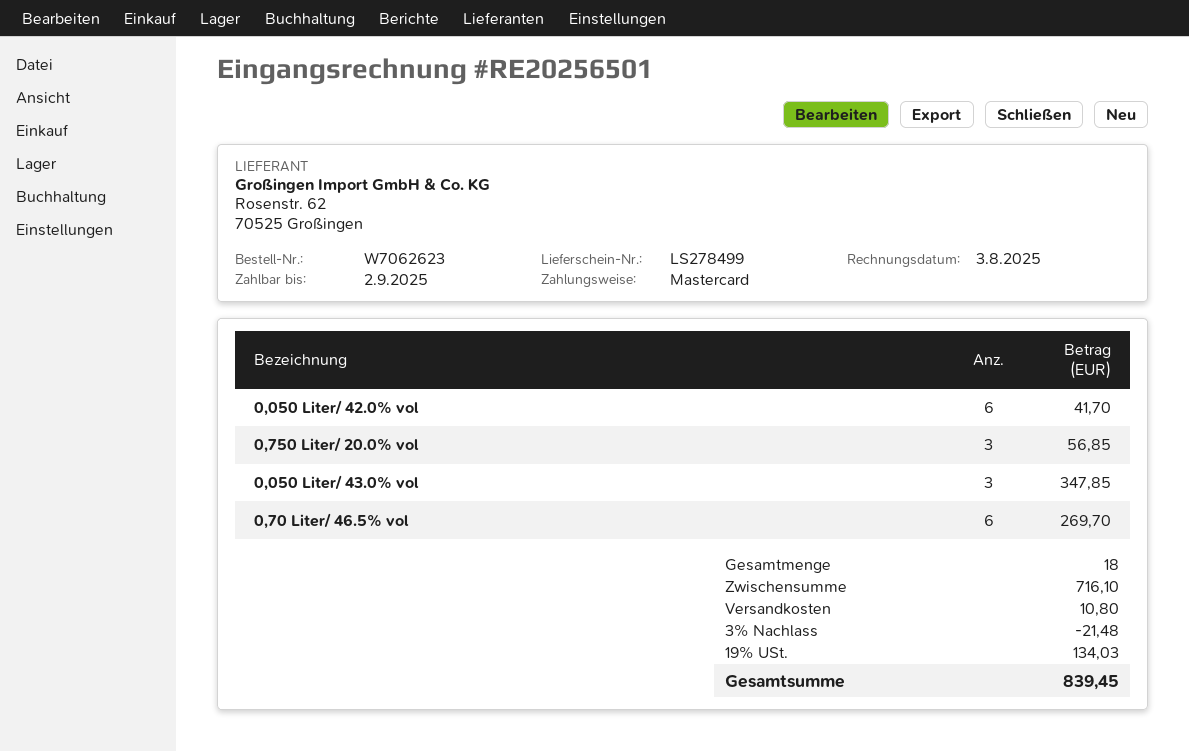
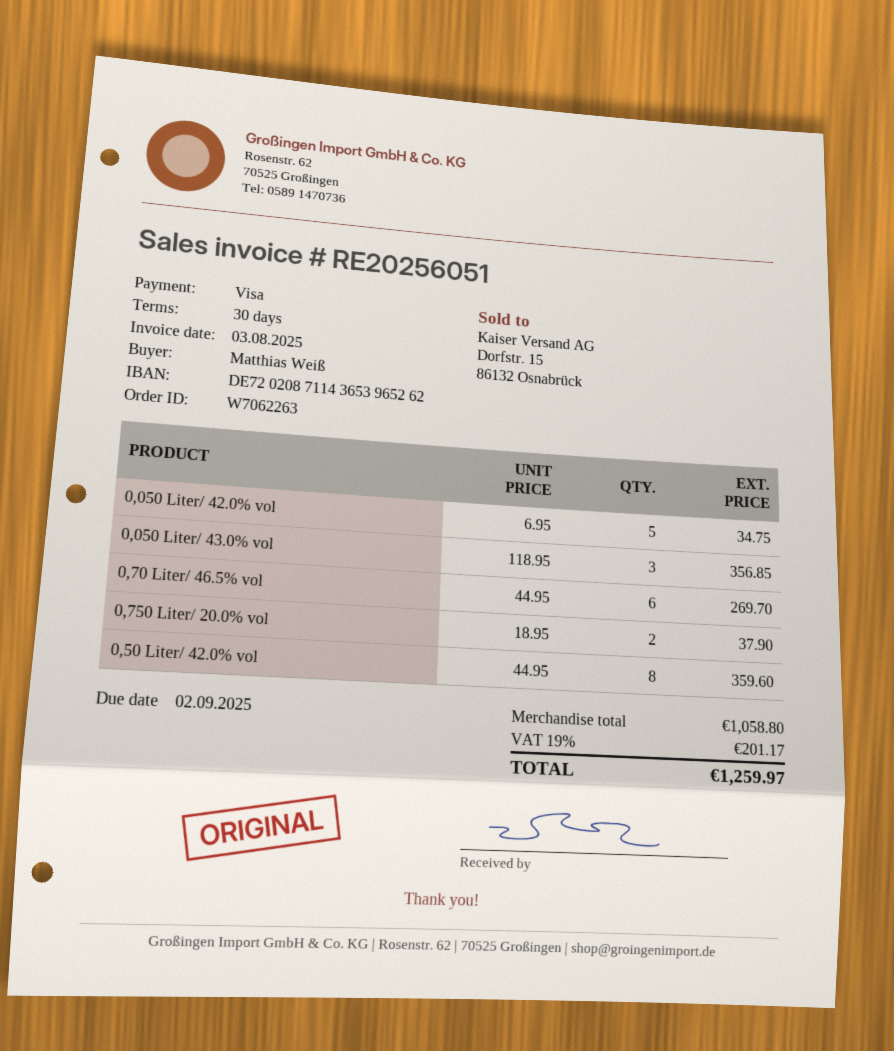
order number: W7062623 -> W7062263
invoice number: RE20256501 -> RE20256051
payment method: Mastercard -> Visa
0,050 Liter/ 42.0% vol: 6 for 41.70 -> 5 for 34.75
0,750 Liter/ 20.0% vol: 3 for 56.85 -> 2 for 37.90
0,050 Liter/ 43.0% vol: 3 for 347.85 -> 3 for 356.85
0,50 Liter/ 42.0% vol: none -> 8 for 359.60
subtotal: 716.10 -> 1058.80
discount: 3% = 21.48 -> none
shipping: 10.80 -> none
tax: 19% = 134.03 -> 19% = 201.17
total: 839.45 -> 1259.97

